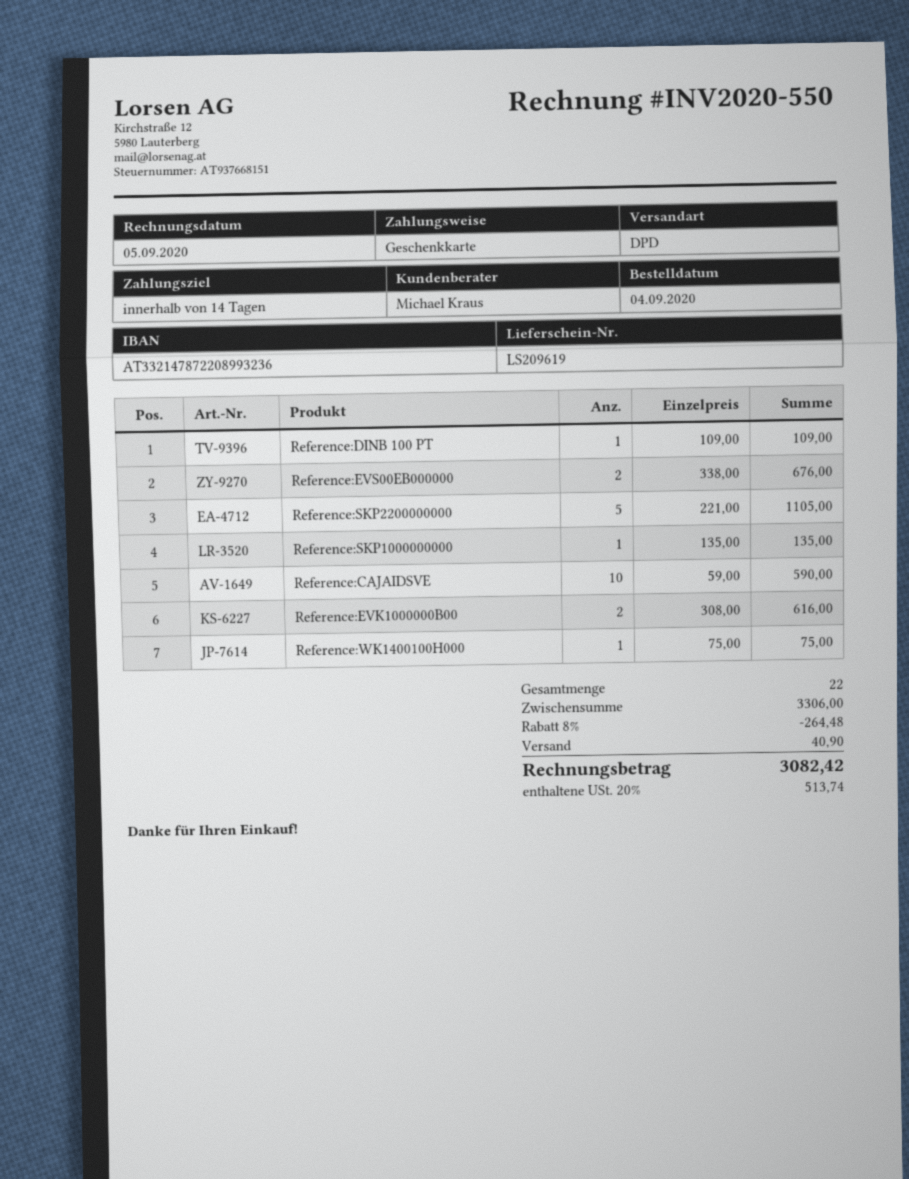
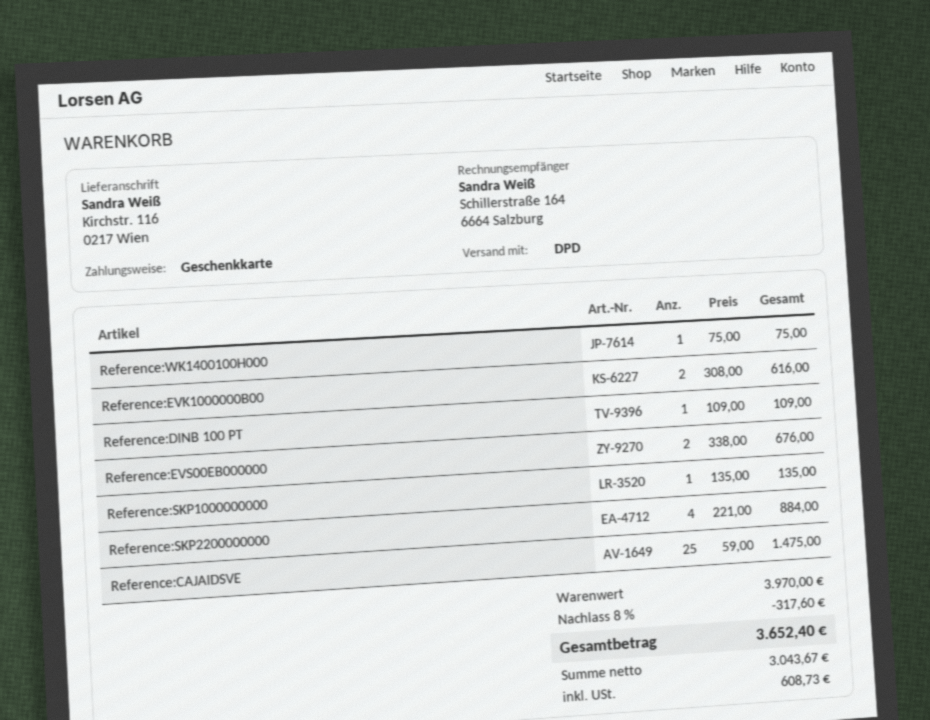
Reference:SKP2200000000: 5 x 221.00 = 1105.00 -> 4 x 221.00 = 884.00
Reference:CAJAIDSVE: 10 x 59.00 = 590.00 -> 25 x 59.00 = 1475.00
subtotal: 3306.00 -> 3970.00
discount: 8% = 264.48 -> 8% = 317.60
shipping: 40.90 -> none
tax: 513.74 -> 608.73
total: 3082.42 -> 3652.40

